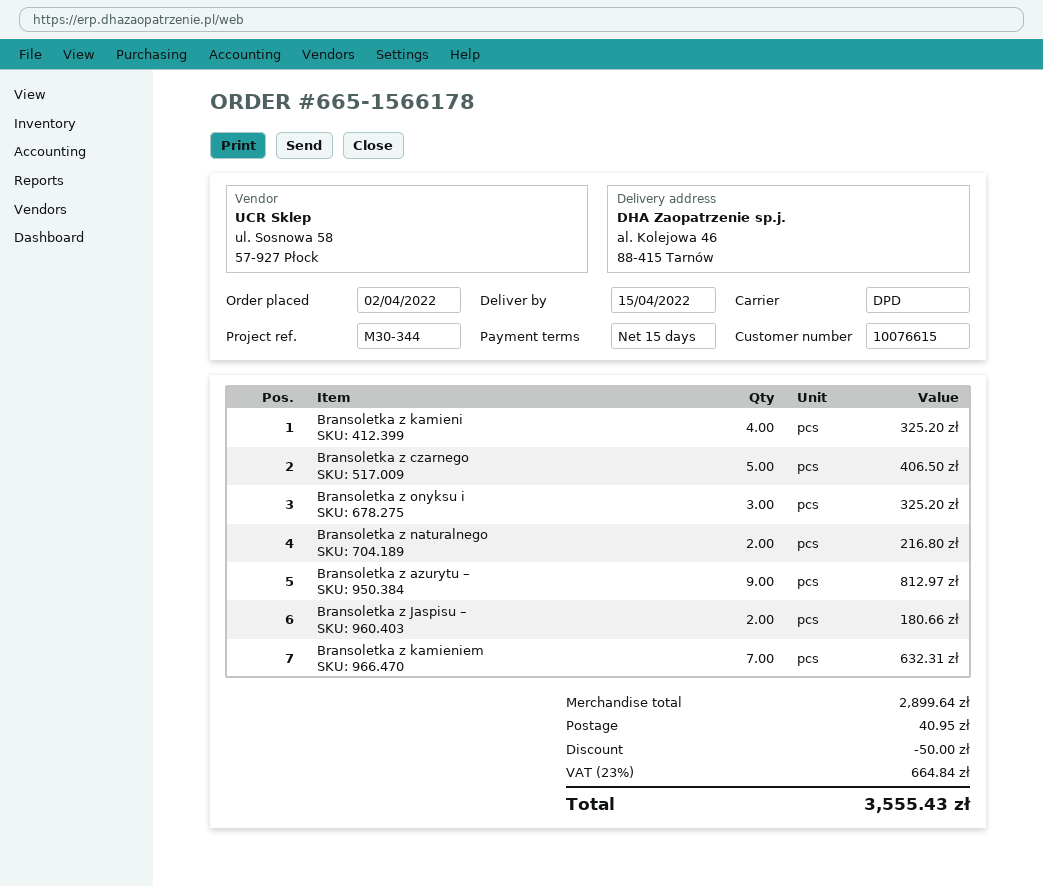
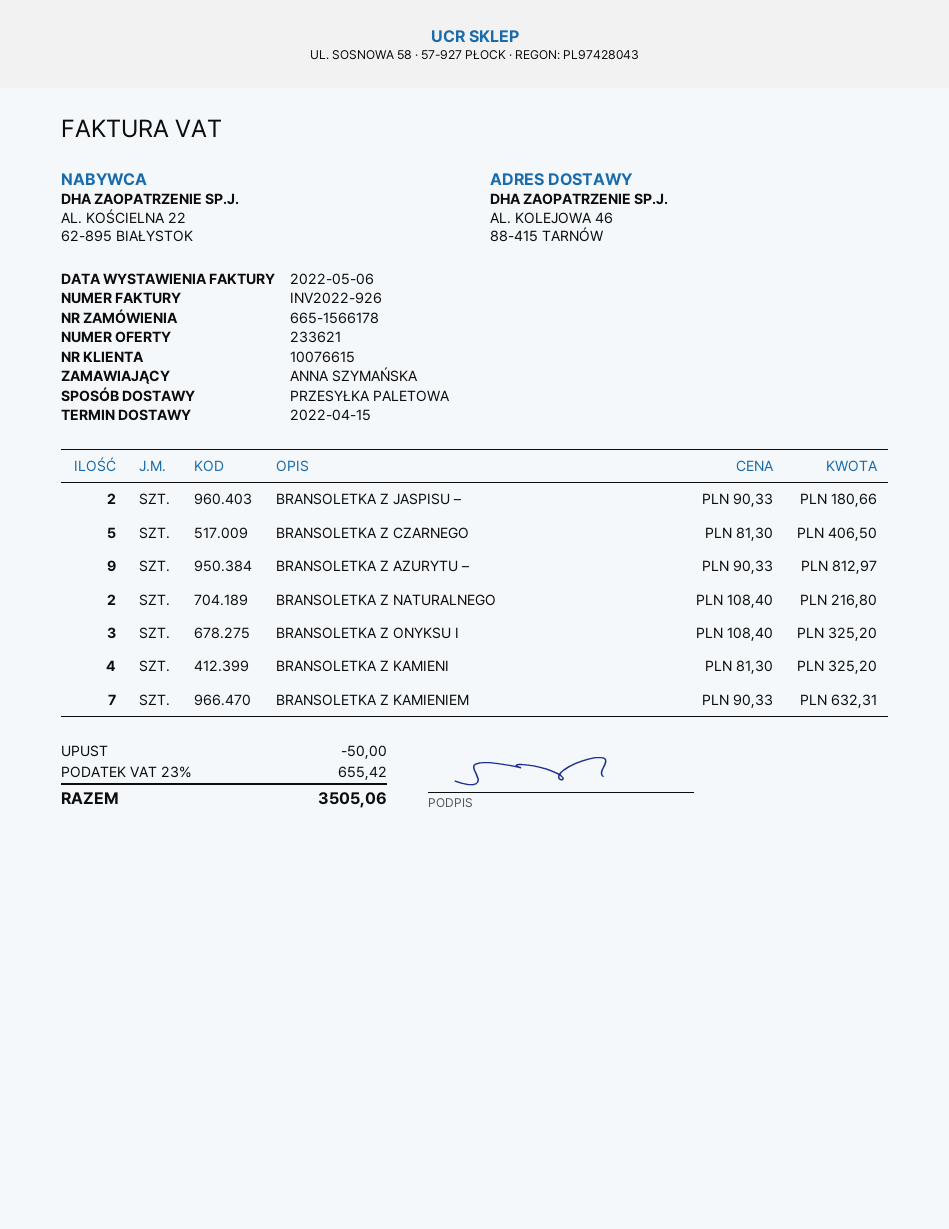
shipping method: DPD -> pallet freight
shipping: 40.95 -> none
tax: 23% = 664.84 -> 23% = 655.42
total: 3555.43 -> 3505.06

